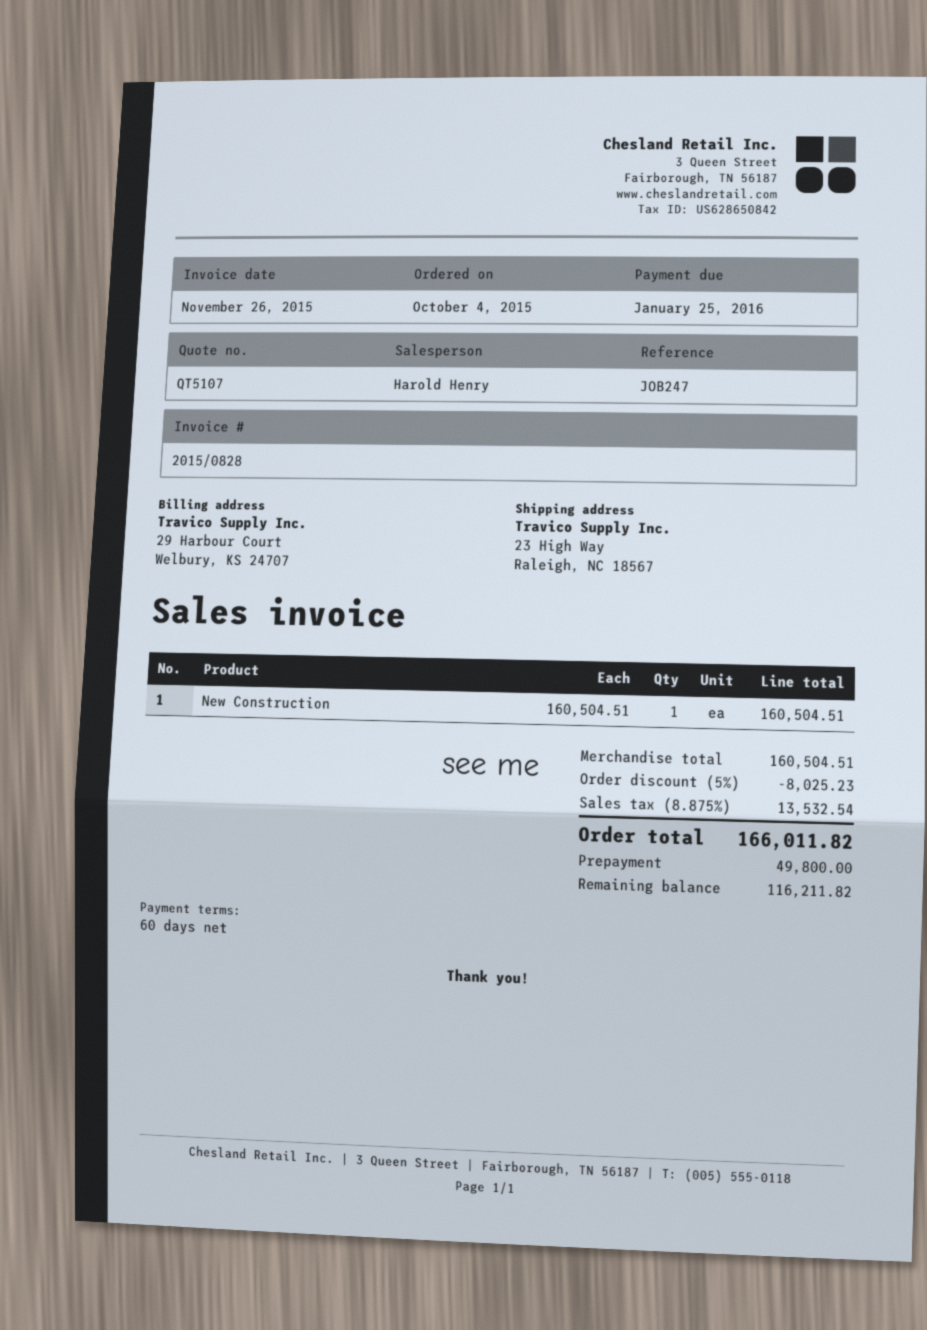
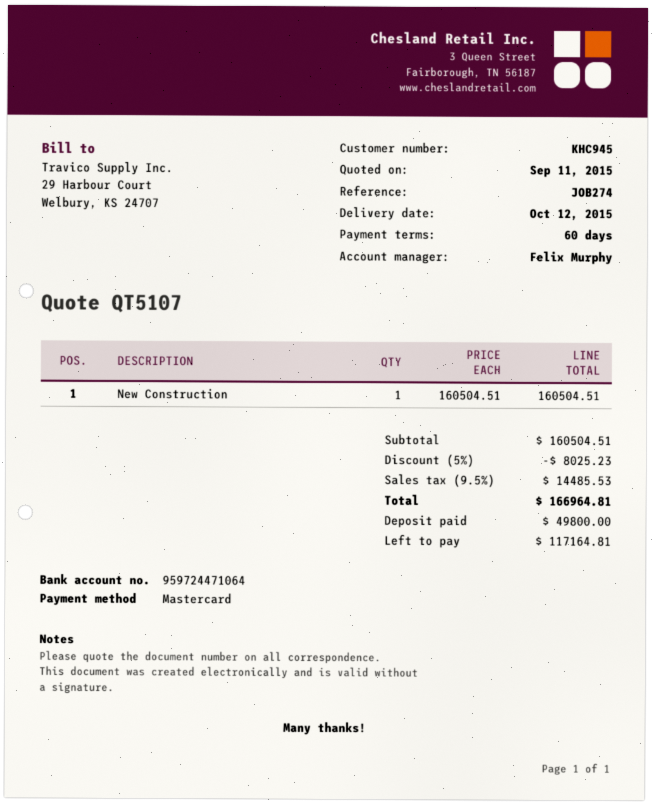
reference: JOB247 -> JOB274
sales rep: Harold Henry -> Felix Murphy
tax: 8.875% = 13532.54 -> 9.5% = 14485.53
total: 166011.82 -> 166964.81
balance: 116211.82 -> 117164.81

